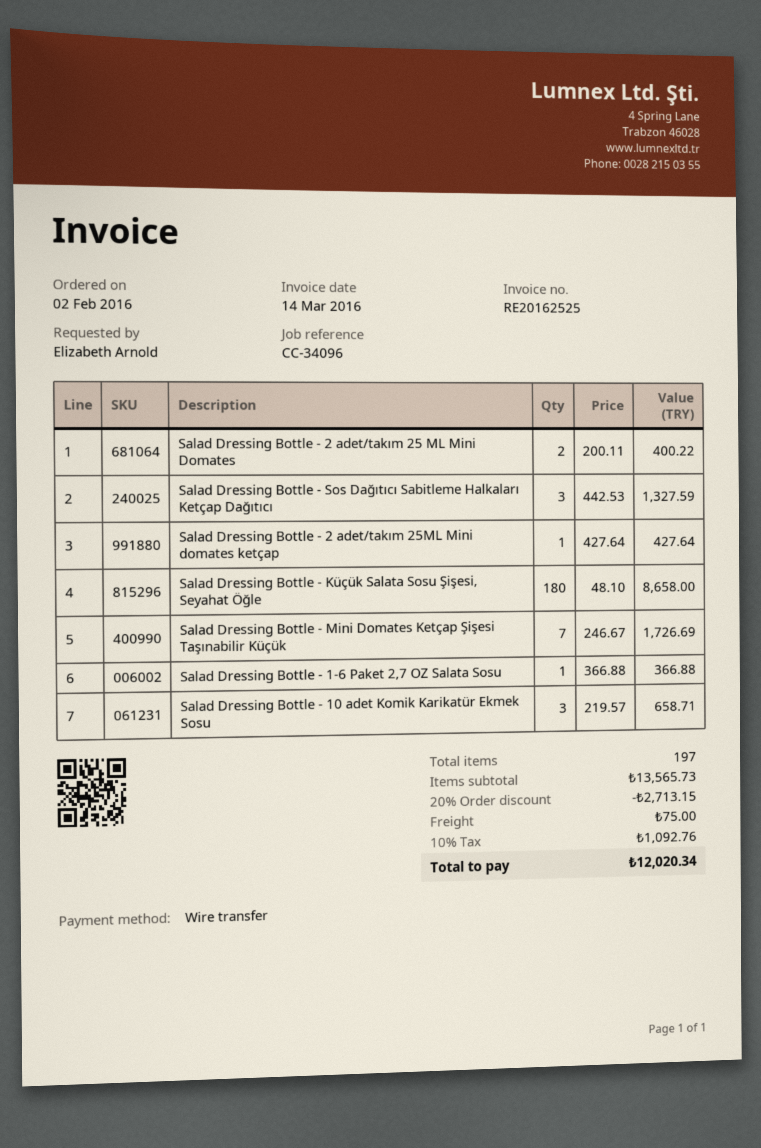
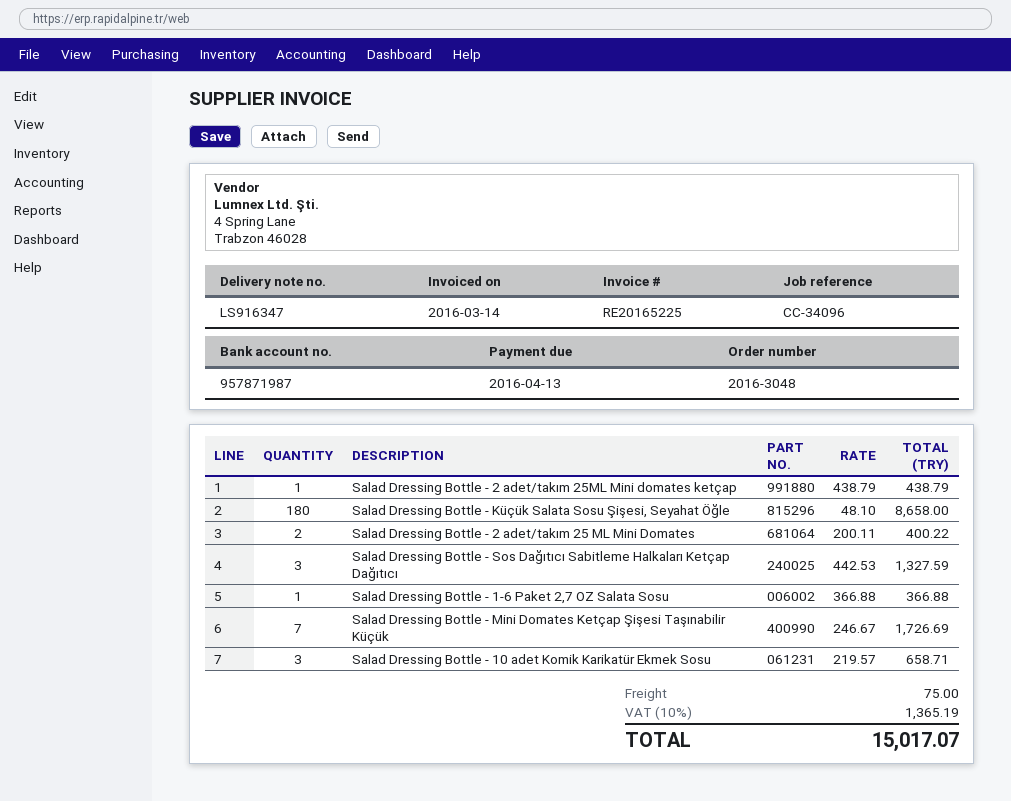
invoice number: RE20162525 -> RE20165225
Salad Dressing Bottle - 2 adet/takım 25ML Mini domates ketçap: 1 x 427.64 = 427.64 -> 1 x 438.79 = 438.79
discount: 20% = 2713.15 -> none
tax: 10% = 1092.76 -> 10% = 1365.19
total: 12020.34 -> 15017.07

